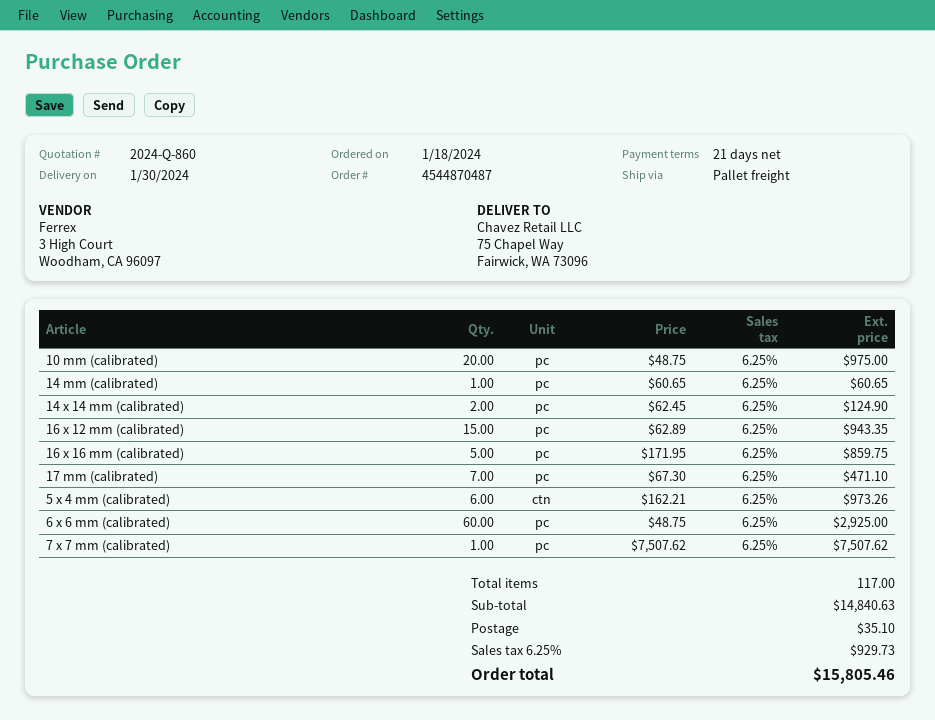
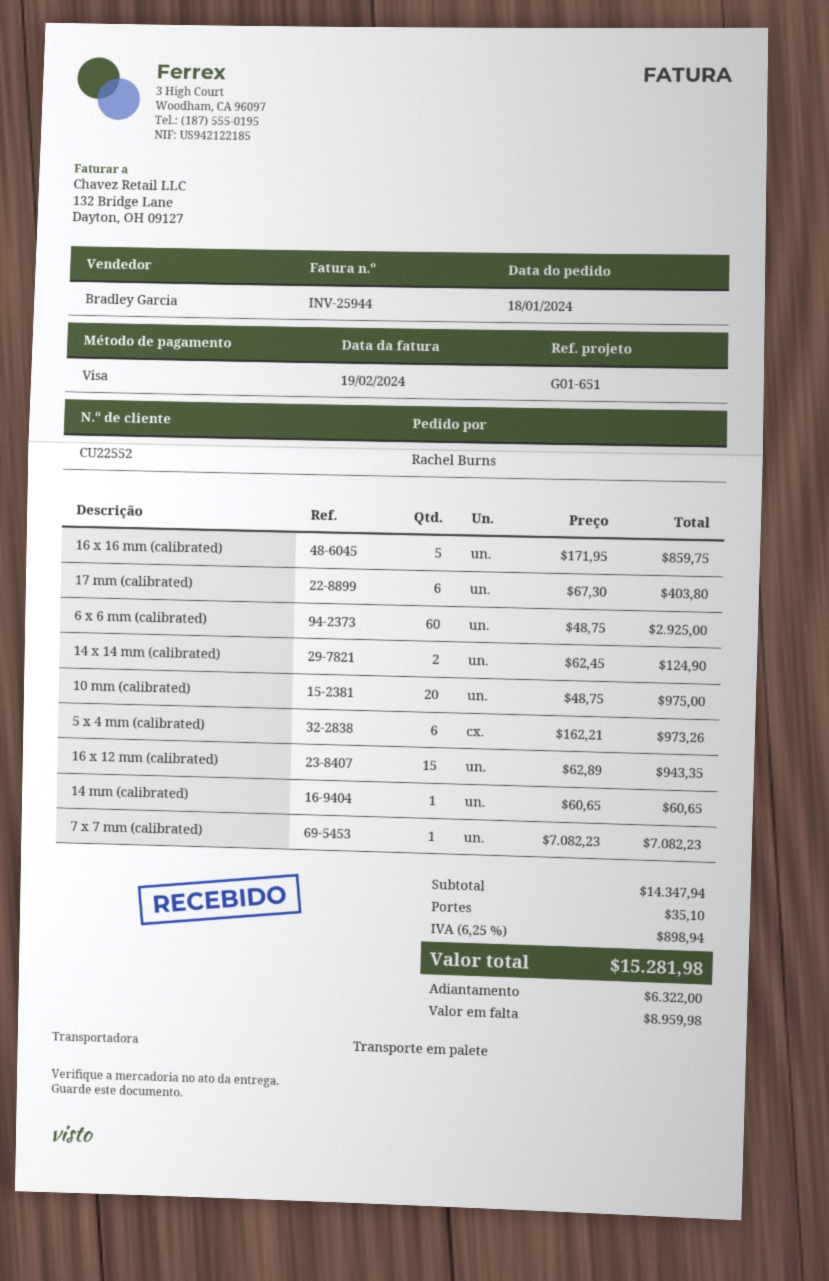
17 mm (calibrated): 7 x 67.30 = 471.10 -> 6 x 67.30 = 403.80
7 x 7 mm (calibrated): 1 x 7507.62 = 7507.62 -> 1 x 7082.23 = 7082.23
subtotal: 14840.63 -> 14347.94
tax: 6.25% = 929.73 -> 6.25% = 898.94
total: 15805.46 -> 15281.98

